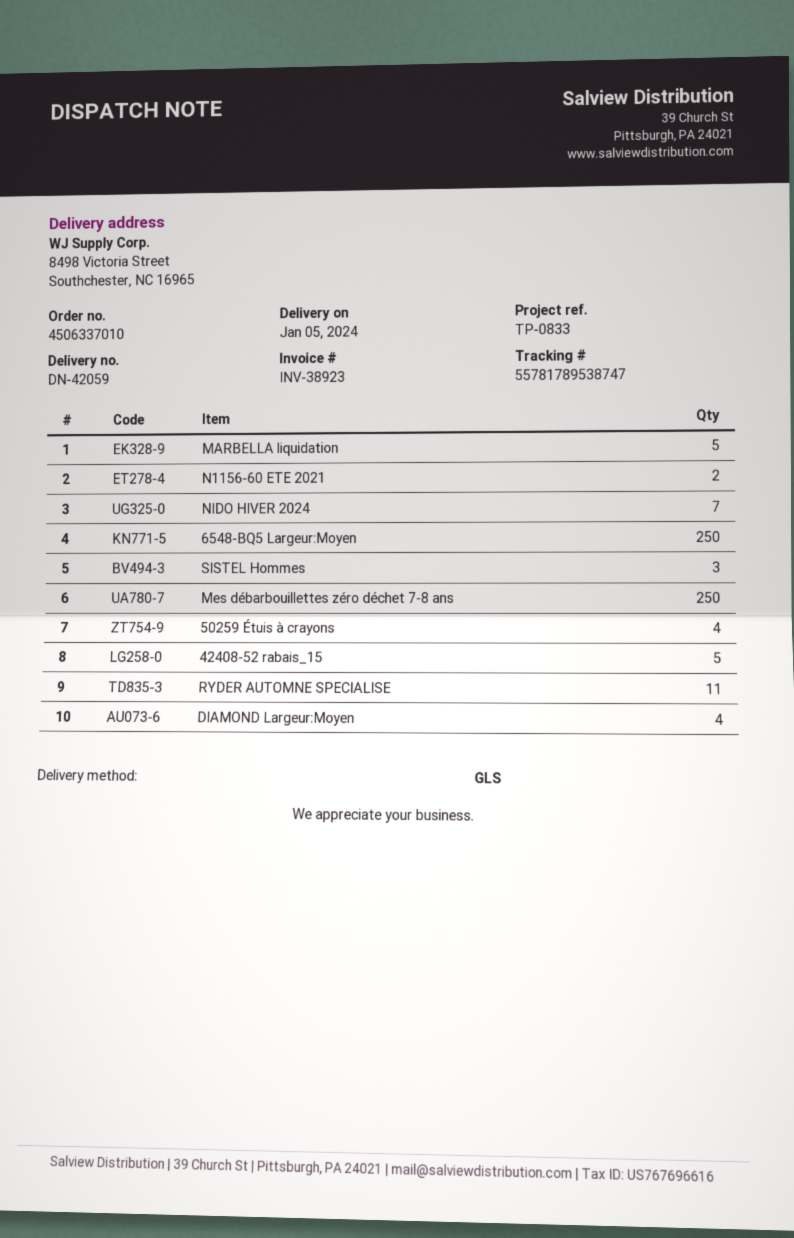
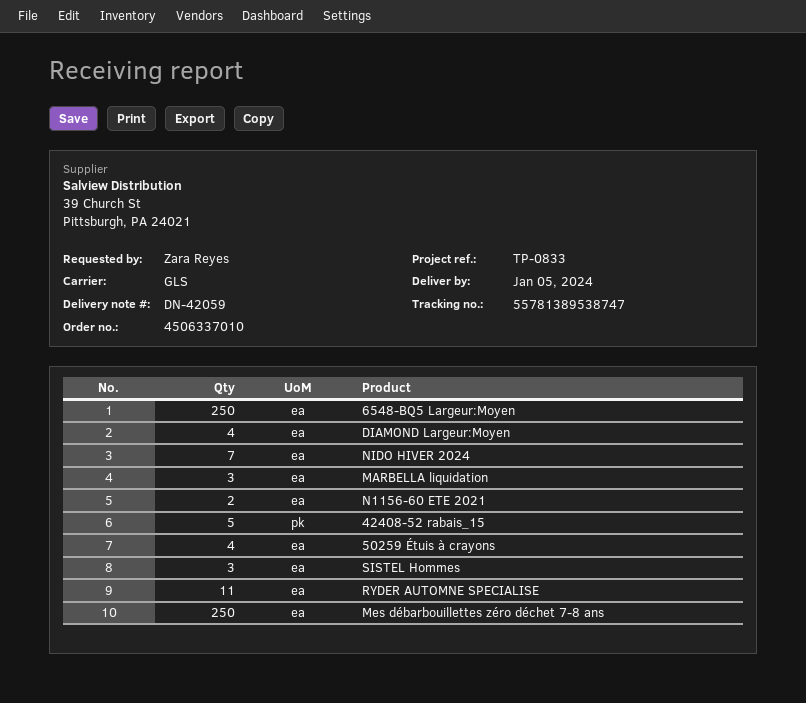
tracking number: 55781789538747 -> 55781389538747
MARBELLA liquidation: 5 -> 3

